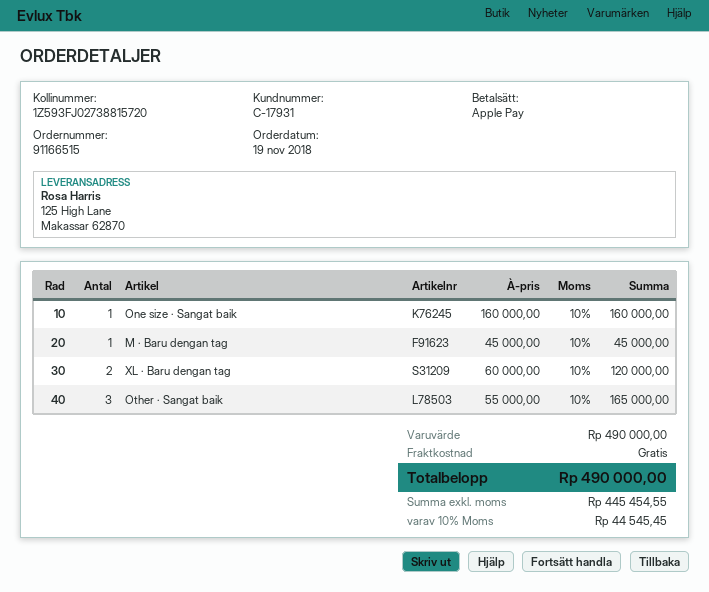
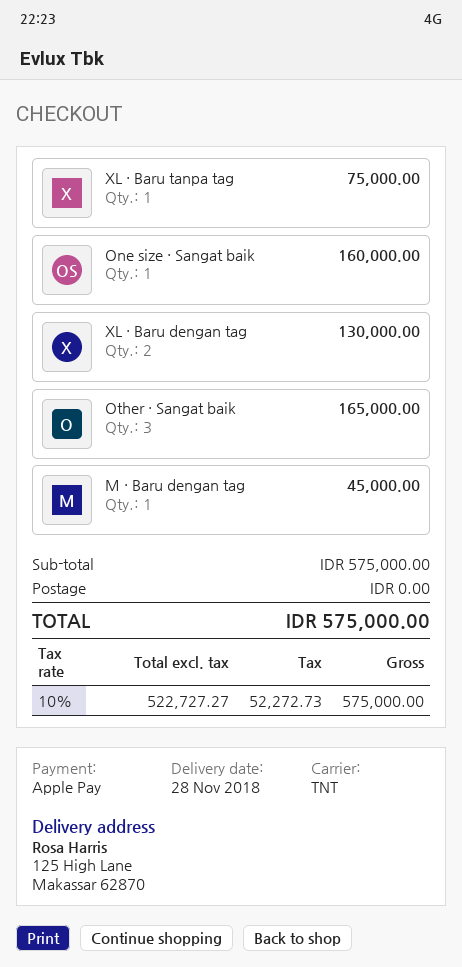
XL · Baru dengan tag: 2 for 120000.00 -> 2 for 130000.00
XL · Baru tanpa tag: none -> 1 for 75000.00
subtotal: 490000.00 -> 575000.00
net: 445454.55 -> 522727.27
tax: 10% = 44545.45 -> 10% = 52272.73
total: 490000.00 -> 575000.00

